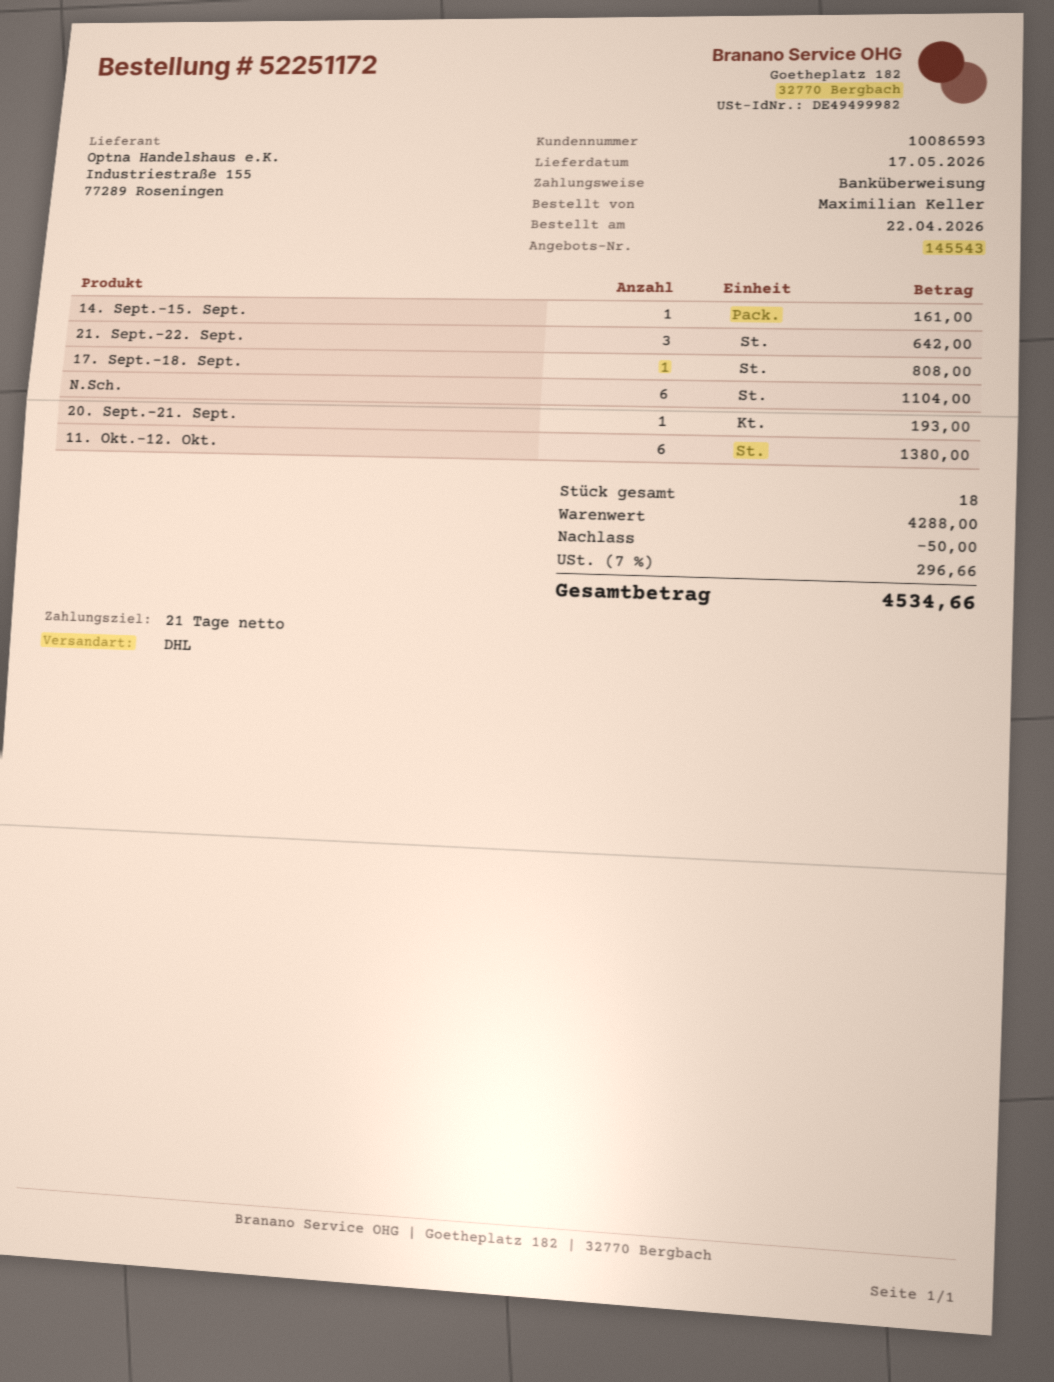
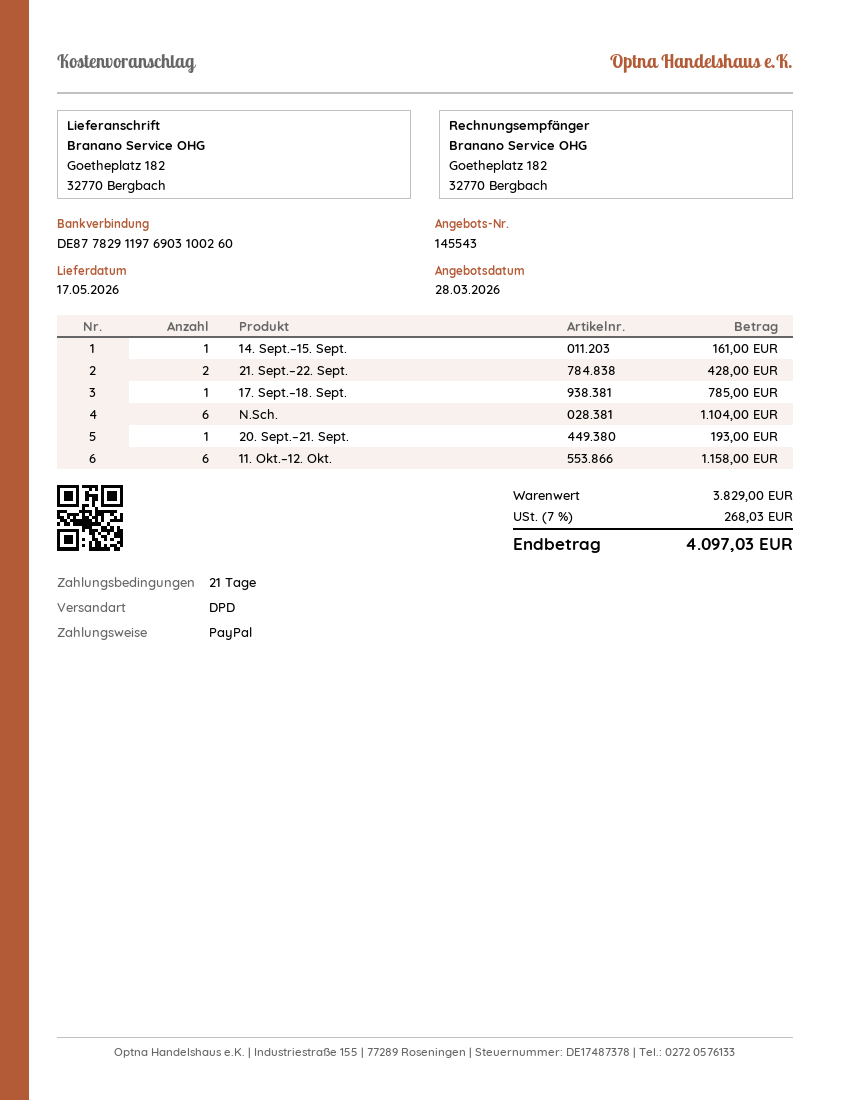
payment method: bank transfer -> PayPal
shipping method: DHL -> DPD
21. Sept.–22. Sept.: 3 for 642.00 -> 2 for 428.00
17. Sept.–18. Sept.: 1 for 808.00 -> 1 for 785.00
11. Okt.–12. Okt.: 6 for 1380.00 -> 6 for 1158.00
subtotal: 4288.00 -> 3829.00
discount: 50.00 -> none
tax: 7% = 296.66 -> 7% = 268.03
total: 4534.66 -> 4097.03

